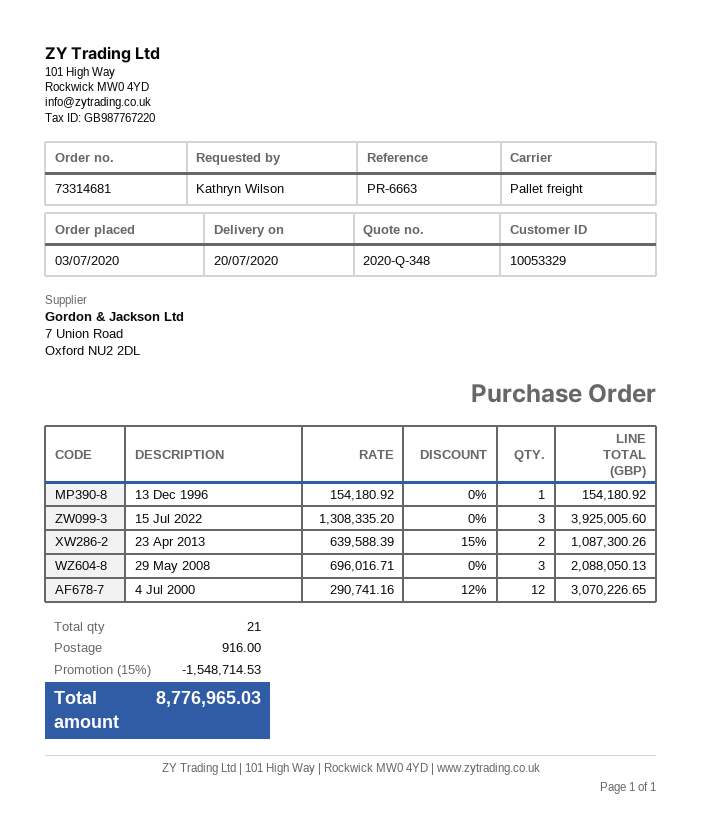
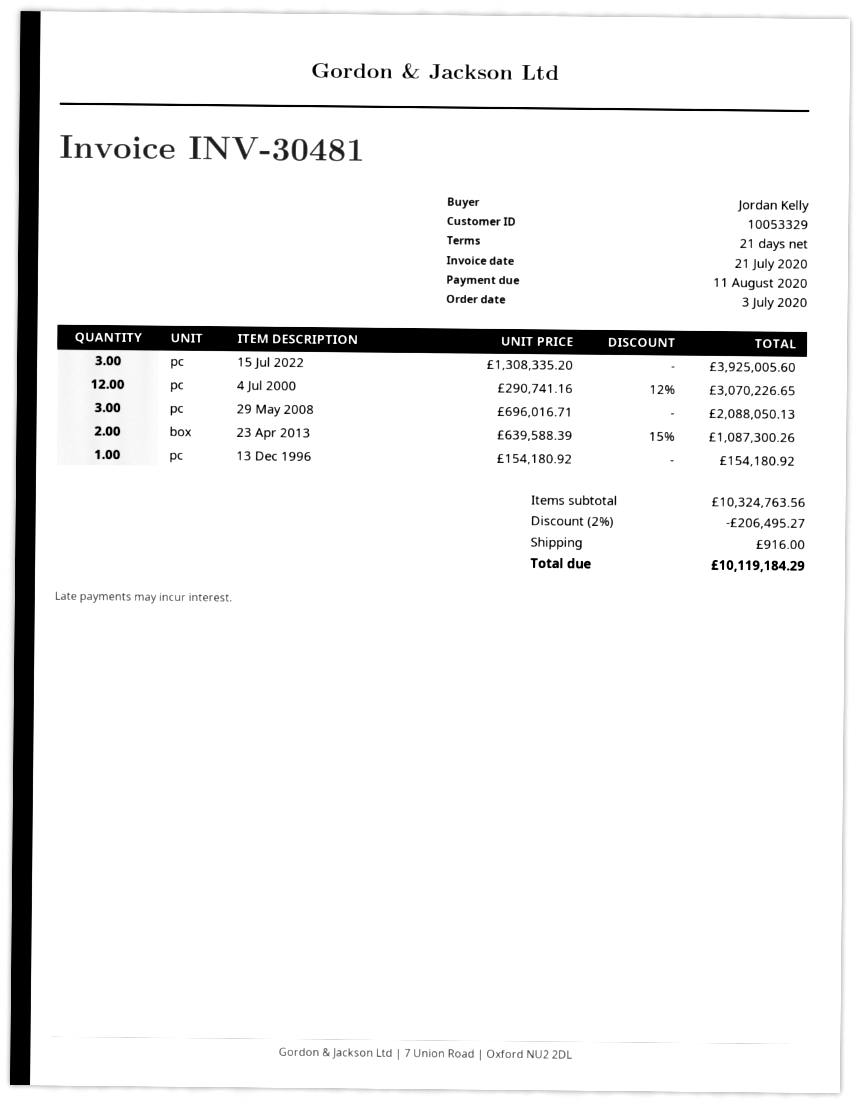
ordered by: Kathryn Wilson -> Jordan Kelly
discount: 15% = 1548714.53 -> 2% = 206495.27
total: 8776965.03 -> 10119184.29

